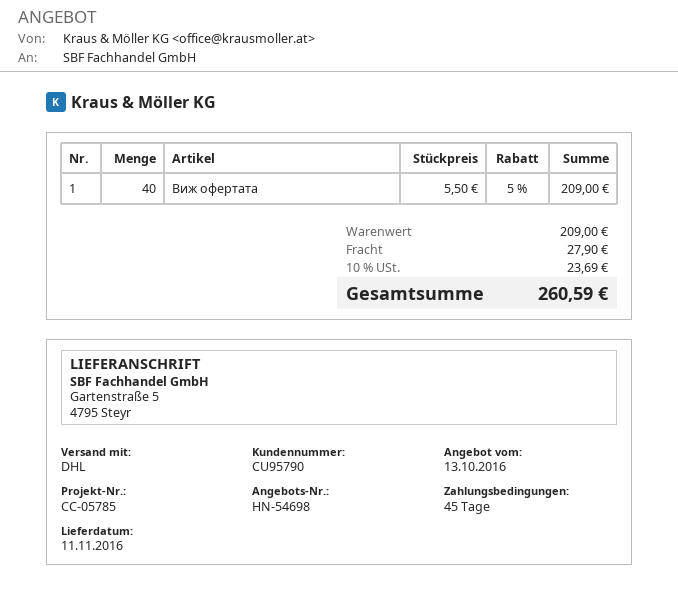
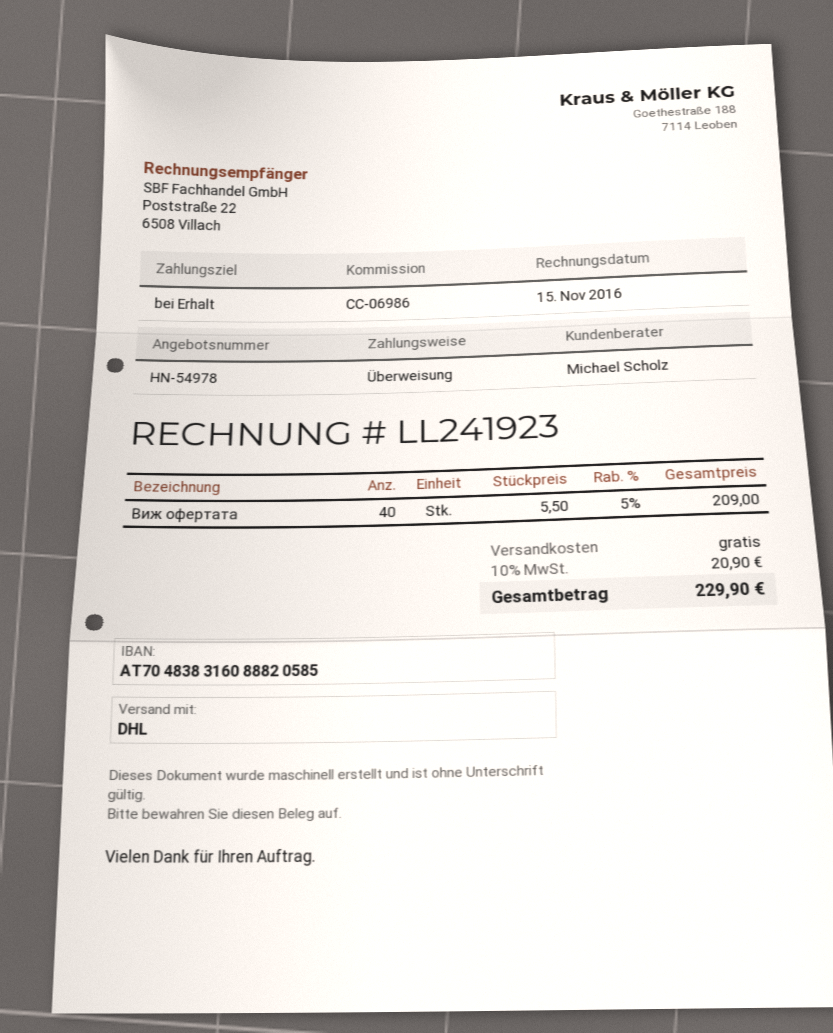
quote number: HN-54698 -> HN-54978
payment terms: 45 days -> on receipt
reference: CC-05785 -> CC-06986
shipping: 27.90 -> 0.00
tax: 10% = 23.69 -> 10% = 20.90
total: 260.59 -> 229.90

